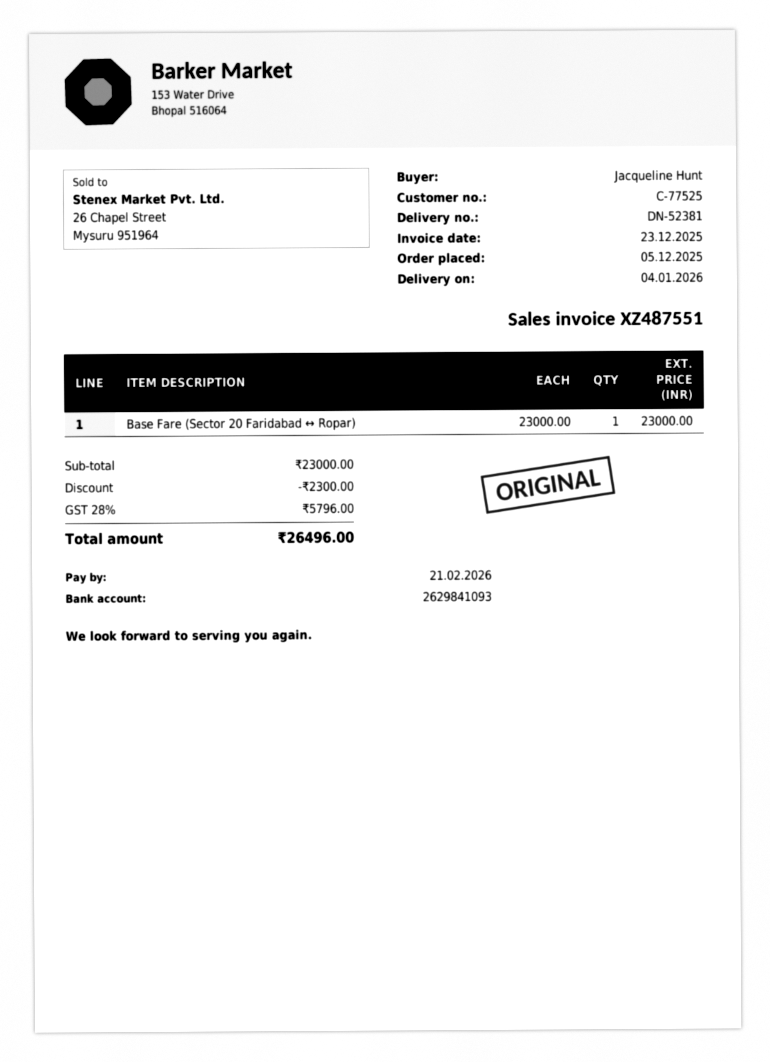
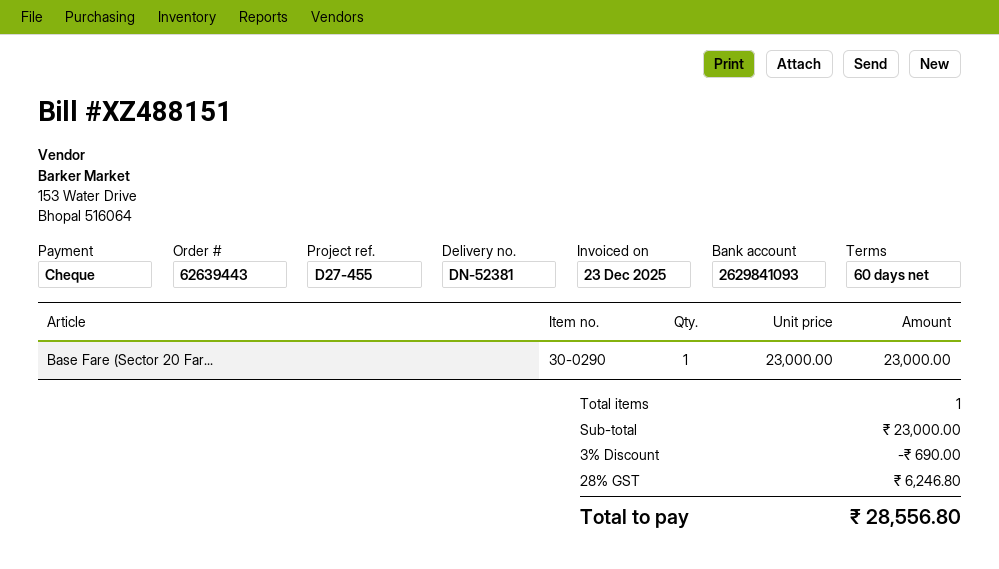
invoice number: XZ487551 -> XZ488151
discount: 2300.00 -> 690.00
tax: 28% = 5796.00 -> 28% = 6246.80
total: 26496.00 -> 28556.80

